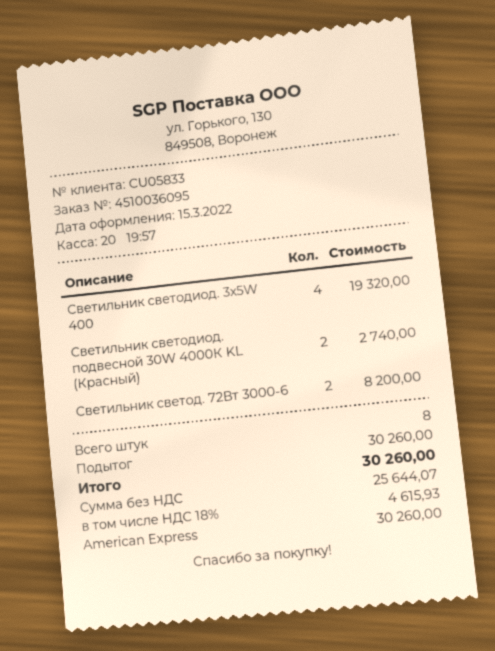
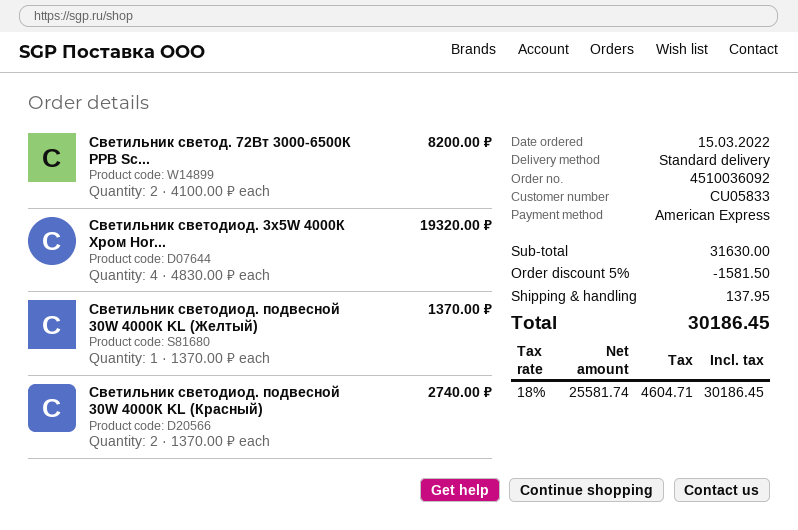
order number: 4510036095 -> 4510036092
Светильник светодиод. подвесной 30W 4000К KL (Желтый): none -> 1 for 1370.00
subtotal: 30260.00 -> 31630.00
discount: none -> 5% = 1581.50
shipping: none -> 137.95
net: 25644.07 -> 25581.74
tax: 18% = 4615.93 -> 18% = 4604.71
total: 30260.00 -> 30186.45

